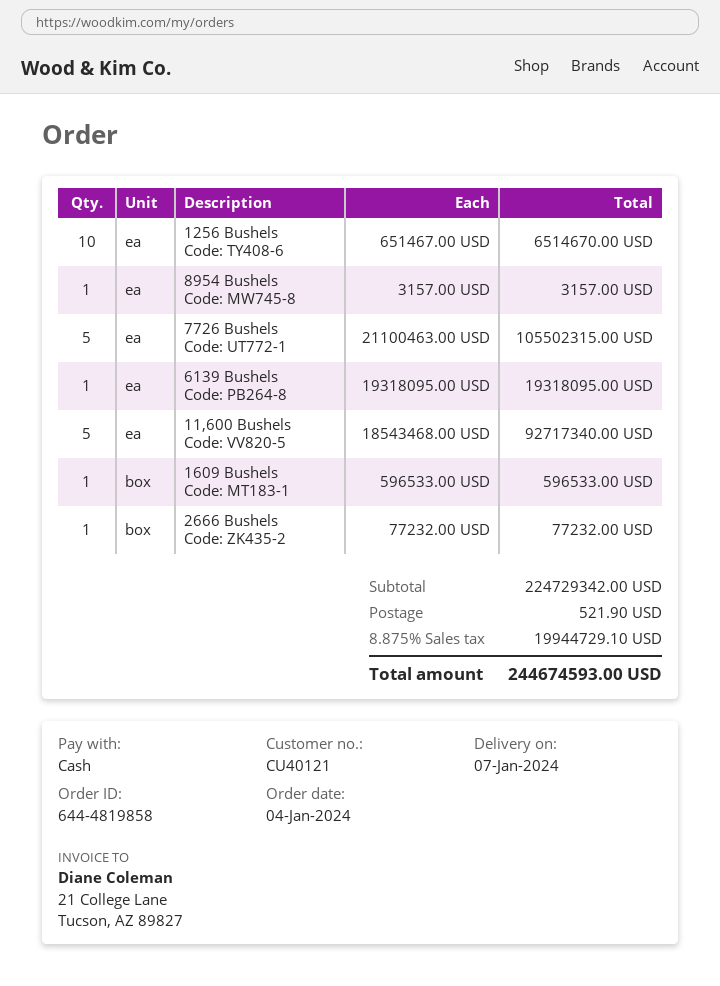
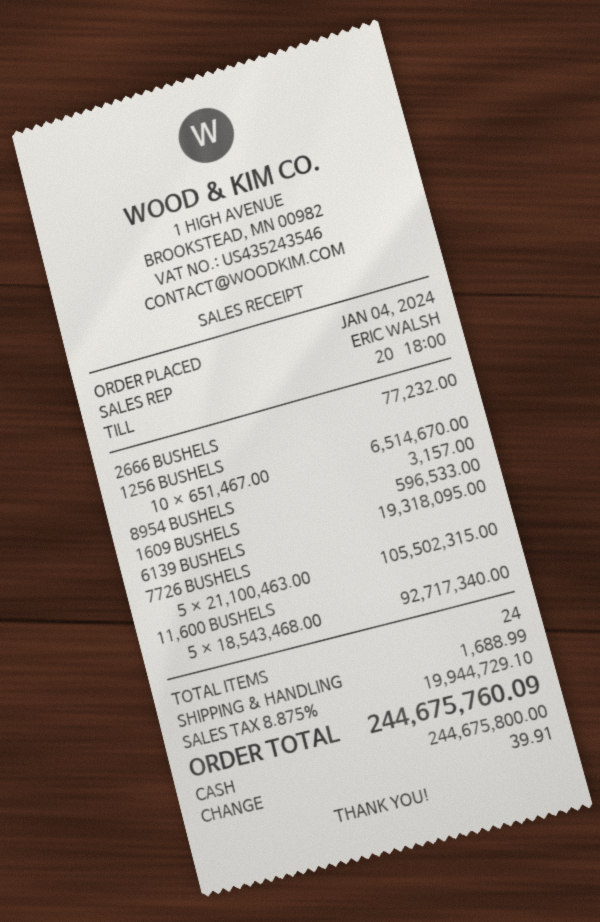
shipping: 521.90 -> 1688.99
total: 244674593.00 -> 244675760.09

